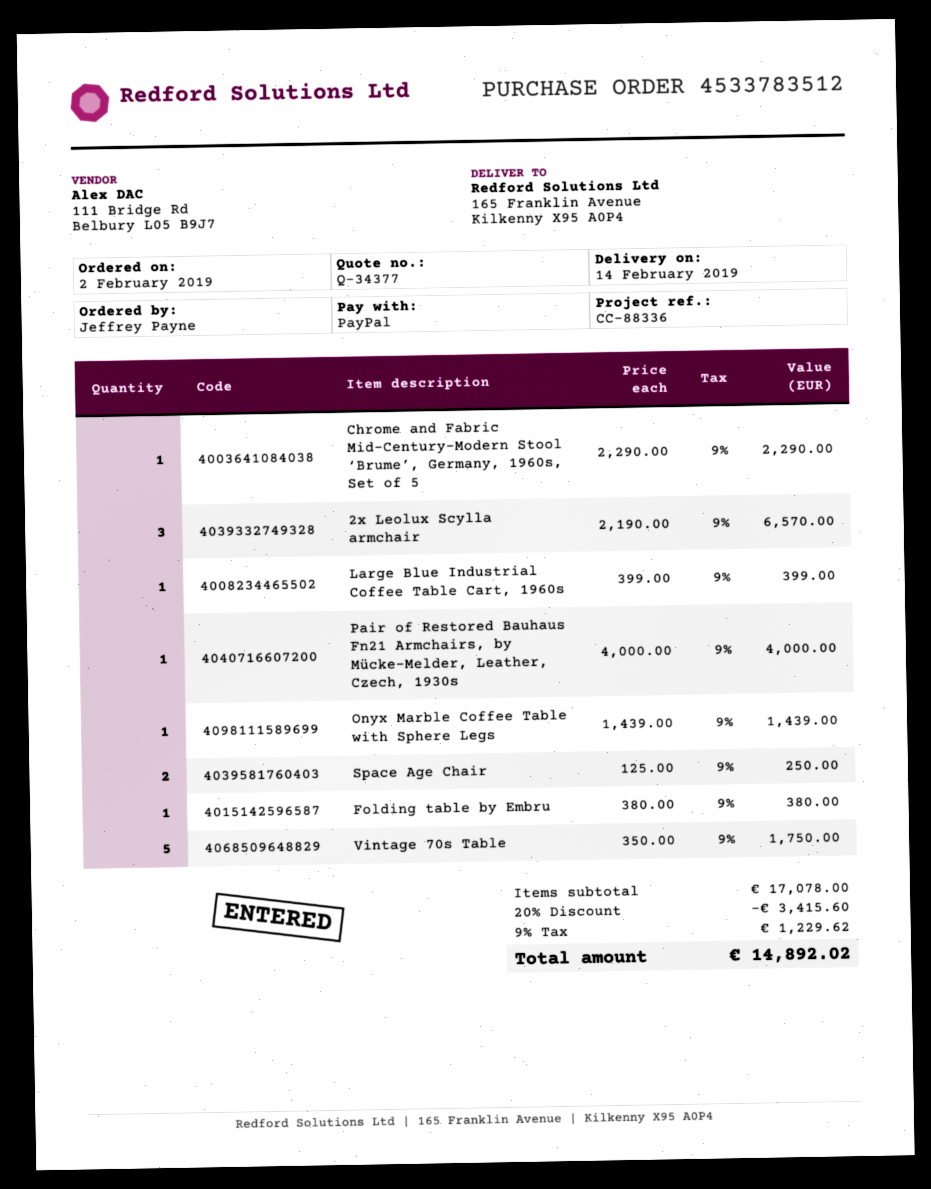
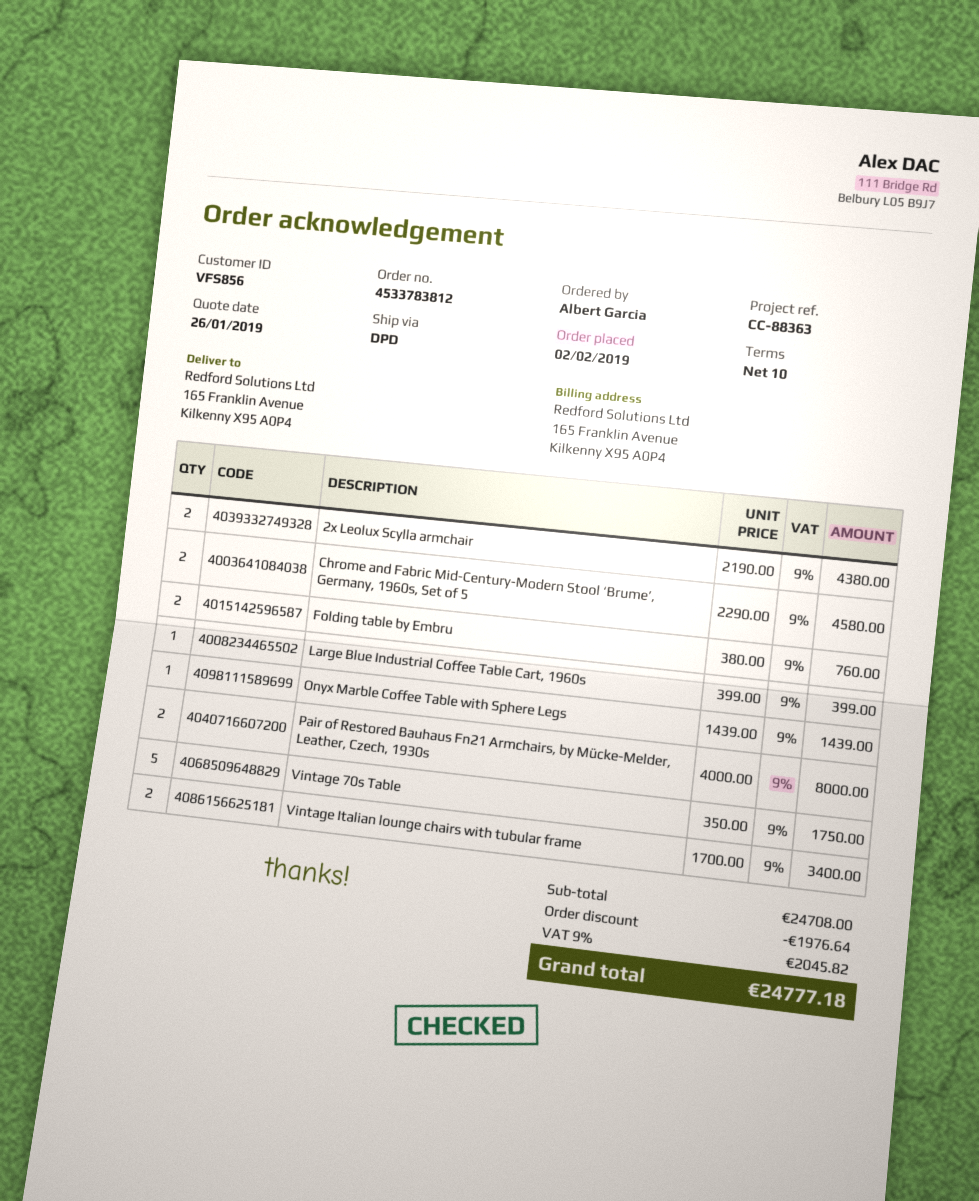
order number: 4533783512 -> 4533783812
reference: CC-88336 -> CC-88363
ordered by: Jeffrey Payne -> Albert Garcia
Chrome and Fabric Mid-Century-Modern Stool ‘Brume’, Germany, 1960s, Set of 5: 1 x 2290.00 = 2290.00 -> 2 x 2290.00 = 4580.00
2x Leolux Scylla armchair: 3 x 2190.00 = 6570.00 -> 2 x 2190.00 = 4380.00
Pair of Restored Bauhaus Fn21 Armchairs, by Mücke-Melder, Leather, Czech, 1930s: 1 x 4000.00 = 4000.00 -> 2 x 4000.00 = 8000.00
Space Age Chair: 2 x 125.00 = 250.00 -> none
Folding table by Embru: 1 x 380.00 = 380.00 -> 2 x 380.00 = 760.00
Vintage Italian lounge chairs with tubular frame: none -> 2 x 1700.00 = 3400.00
subtotal: 17078.00 -> 24708.00
discount: 3415.60 -> 1976.64
tax: 9% = 1229.62 -> 9% = 2045.82
total: 14892.02 -> 24777.18

